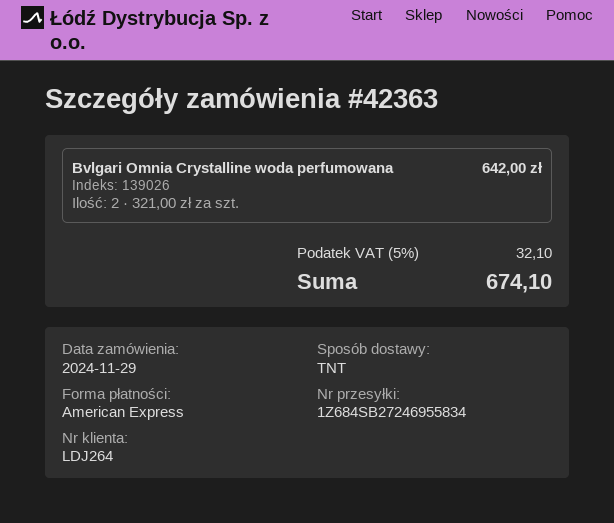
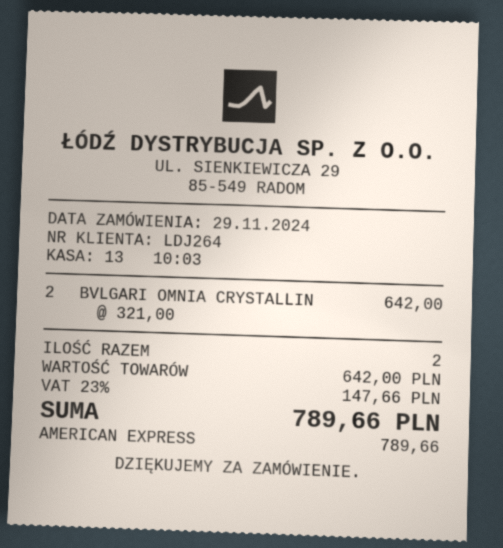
tax: 5% = 32.10 -> 23% = 147.66
total: 674.10 -> 789.66

